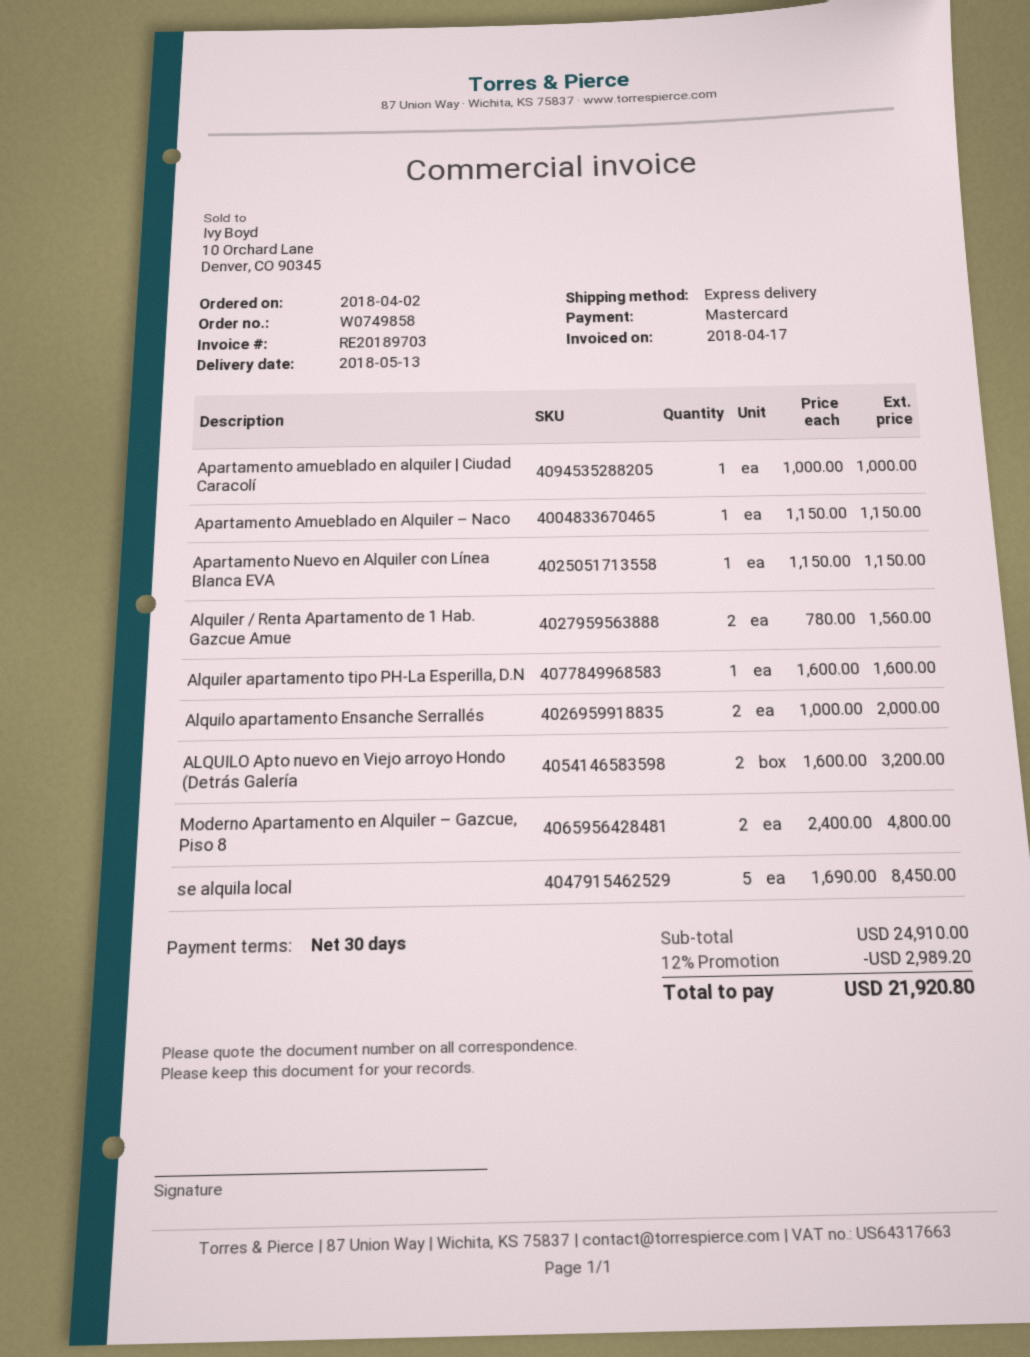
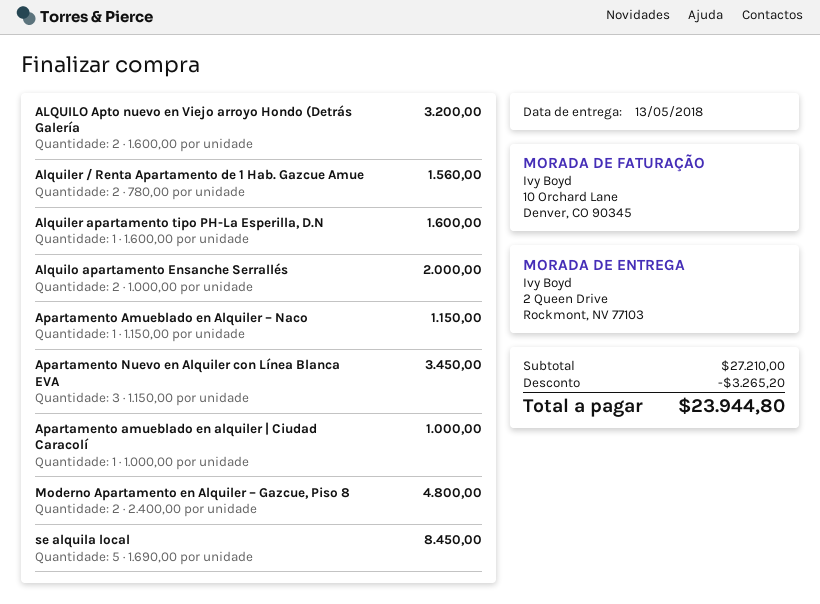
Apartamento Nuevo en Alquiler con Línea Blanca EVA: 1 x 1150.00 = 1150.00 -> 3 x 1150.00 = 3450.00
subtotal: 24910.00 -> 27210.00
discount: 2989.20 -> 3265.20
total: 21920.80 -> 23944.80

